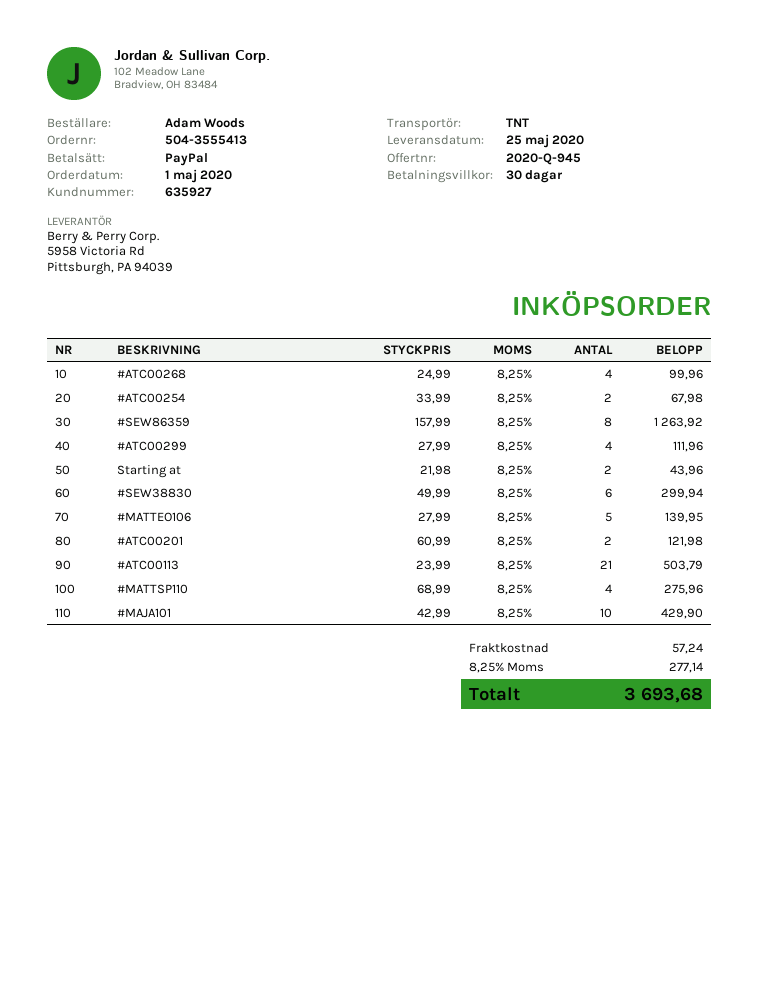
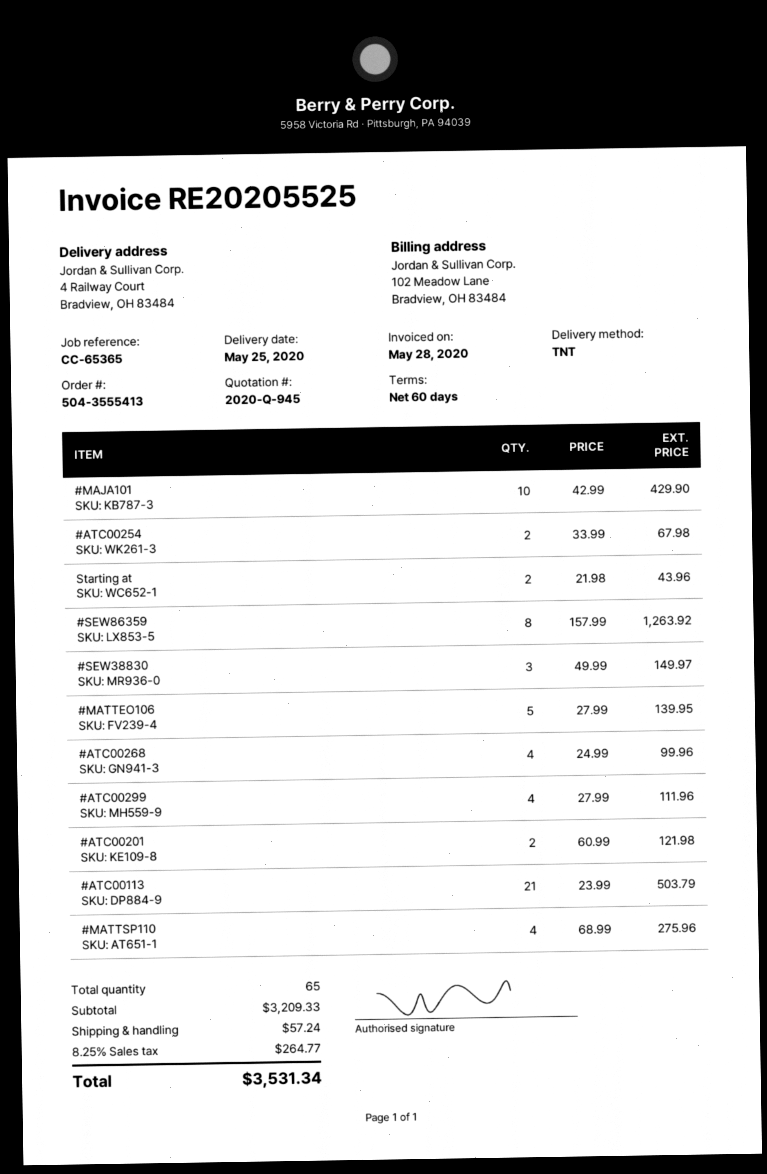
payment terms: 30 days -> 60 days
#SEW38830: 6 x 49.99 = 299.94 -> 3 x 49.99 = 149.97
tax: 8.25% = 277.14 -> 8.25% = 264.77
total: 3693.68 -> 3531.34

